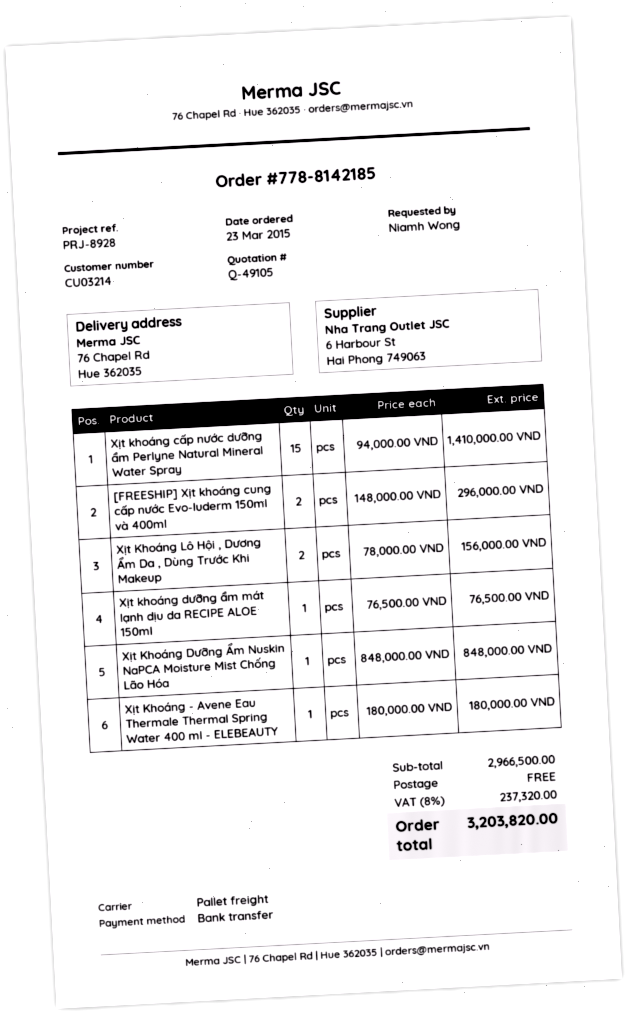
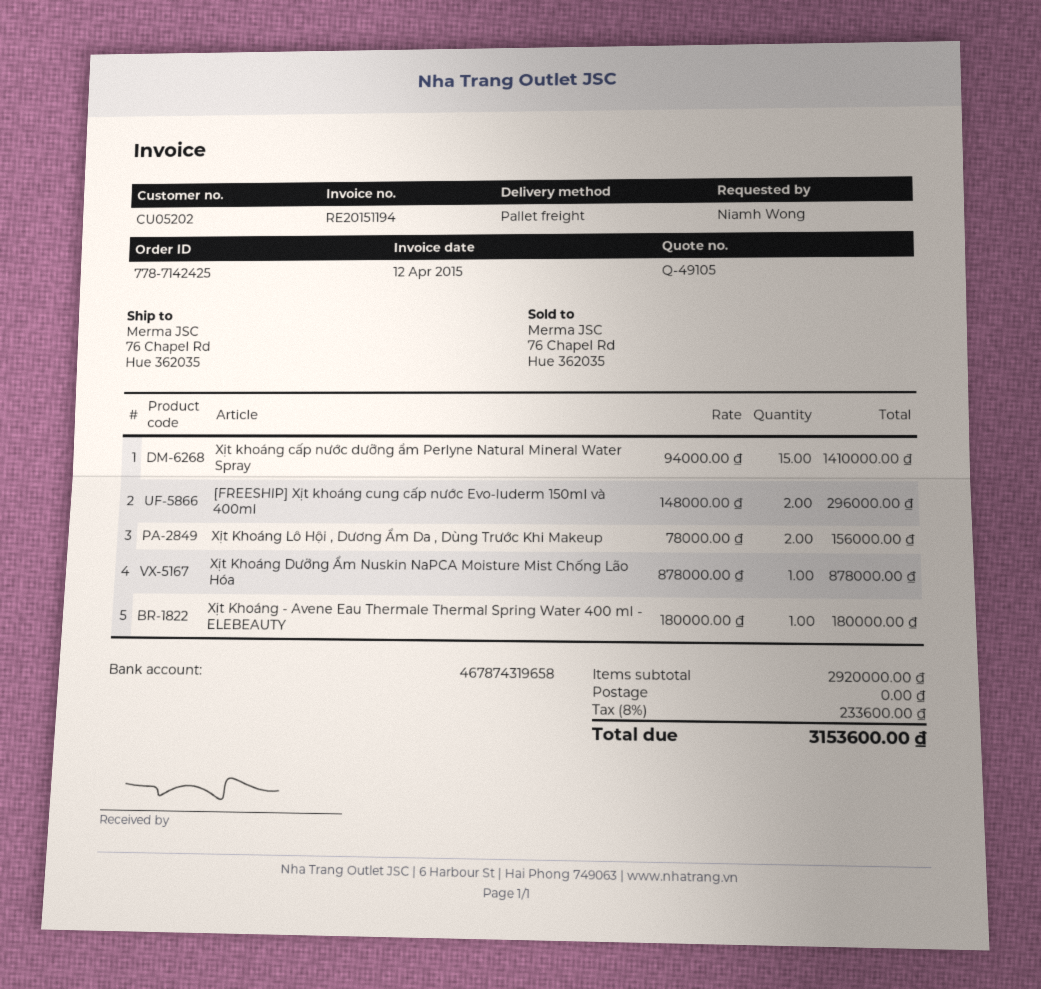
order number: 778-8142185 -> 778-7142425
customer number: CU03214 -> CU05202
Xịt khoáng dưỡng ẩm mát lạnh dịu da RECIPE ALOE 150ml: 1 x 76500.00 = 76500.00 -> none
Xịt Khoáng Dưỡng Ẩm Nuskin NaPCA Moisture Mist Chống Lão Hóa: 1 x 848000.00 = 848000.00 -> 1 x 878000.00 = 878000.00
subtotal: 2966500.00 -> 2920000.00
tax: 8% = 237320.00 -> 8% = 233600.00
total: 3203820.00 -> 3153600.00

